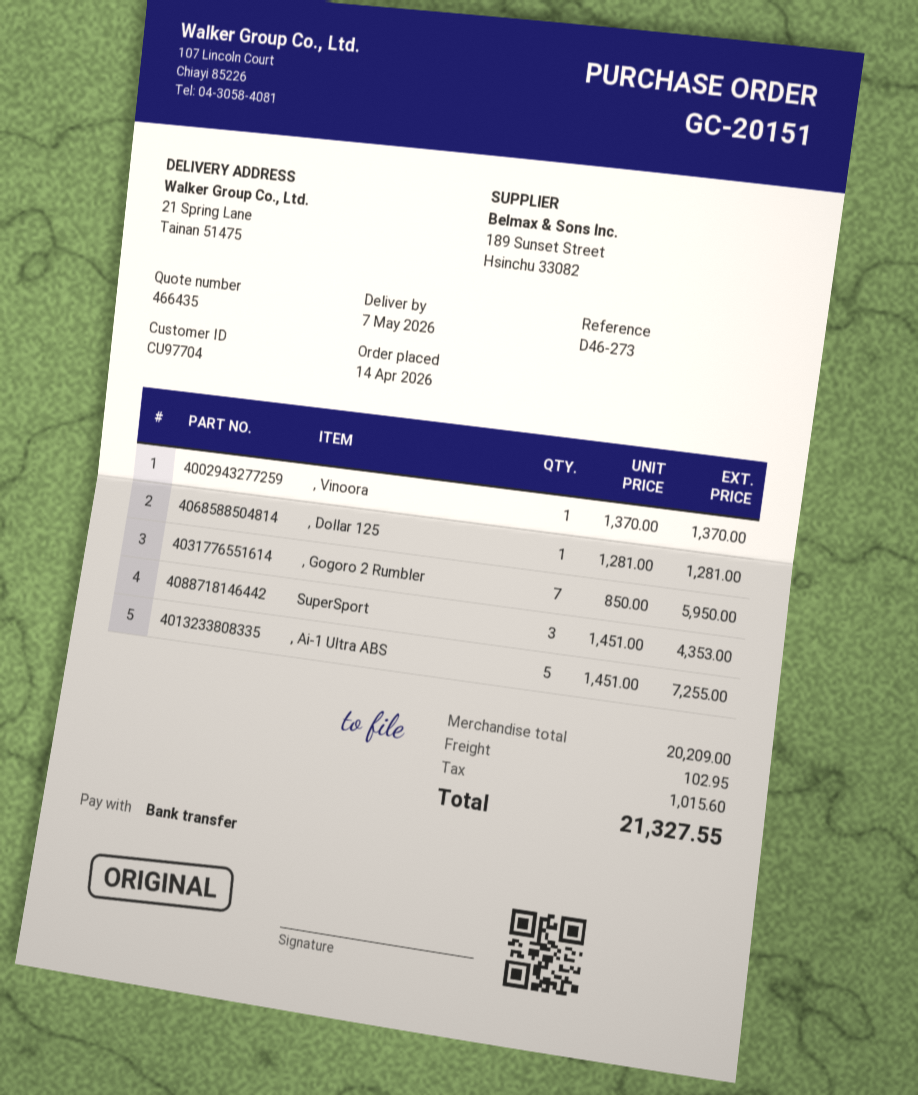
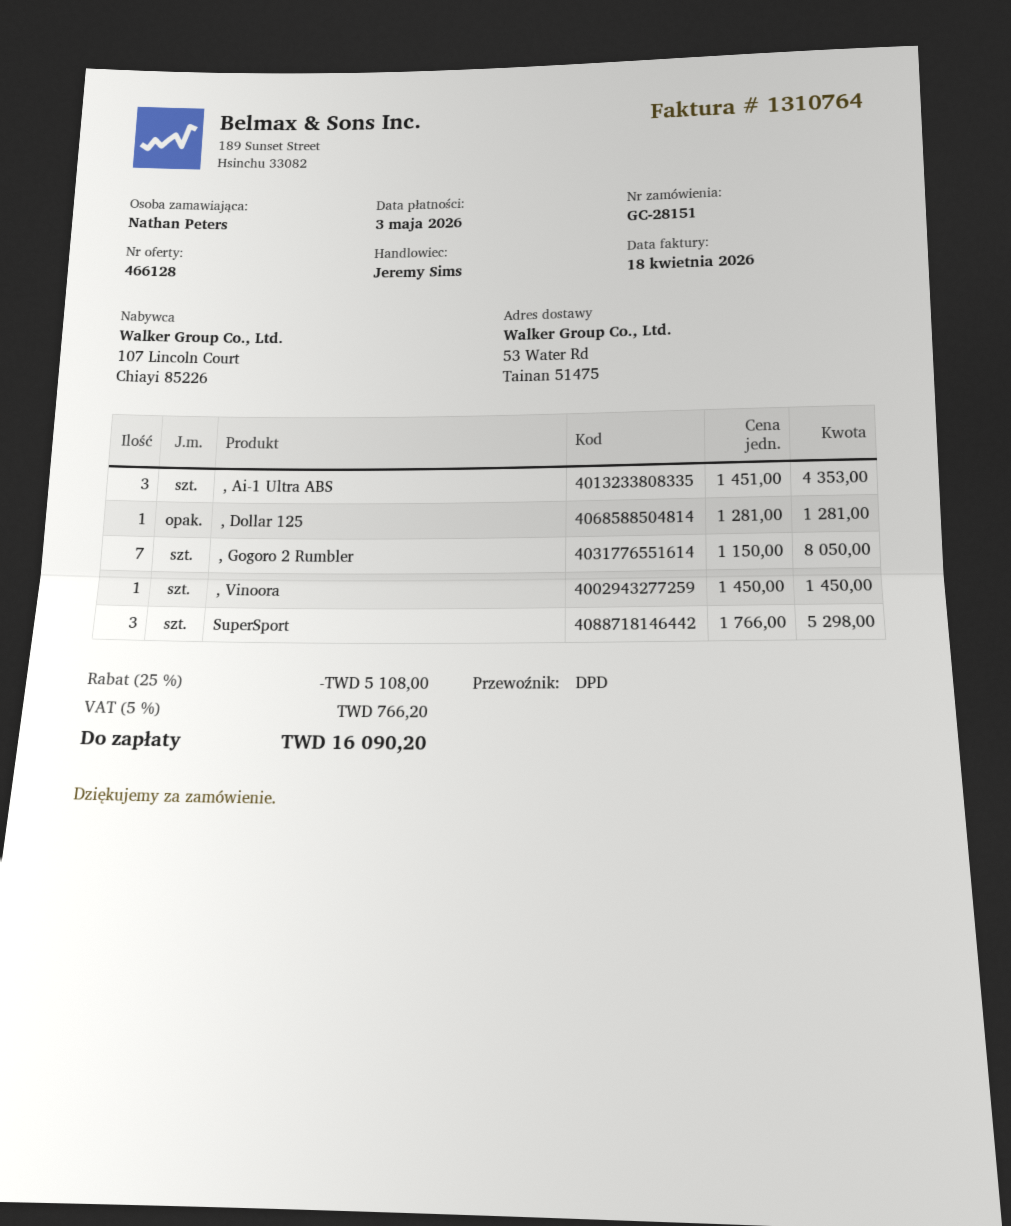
quote number: 466435 -> 466128
order number: GC-20151 -> GC-28151
ship to: 21 Spring Lane, Tainan 51475 -> 53 Water Rd, Tainan 51475
, Vinoora: 1 x 1370.00 = 1370.00 -> 1 x 1450.00 = 1450.00
, Gogoro 2 Rumbler: 7 x 850.00 = 5950.00 -> 7 x 1150.00 = 8050.00
SuperSport: 3 x 1451.00 = 4353.00 -> 3 x 1766.00 = 5298.00
, Ai-1 Ultra ABS: 5 x 1451.00 = 7255.00 -> 3 x 1451.00 = 4353.00
discount: none -> 25% = 5108.00
shipping: 102.95 -> none
tax: 1015.60 -> 766.20
total: 21327.55 -> 16090.20

